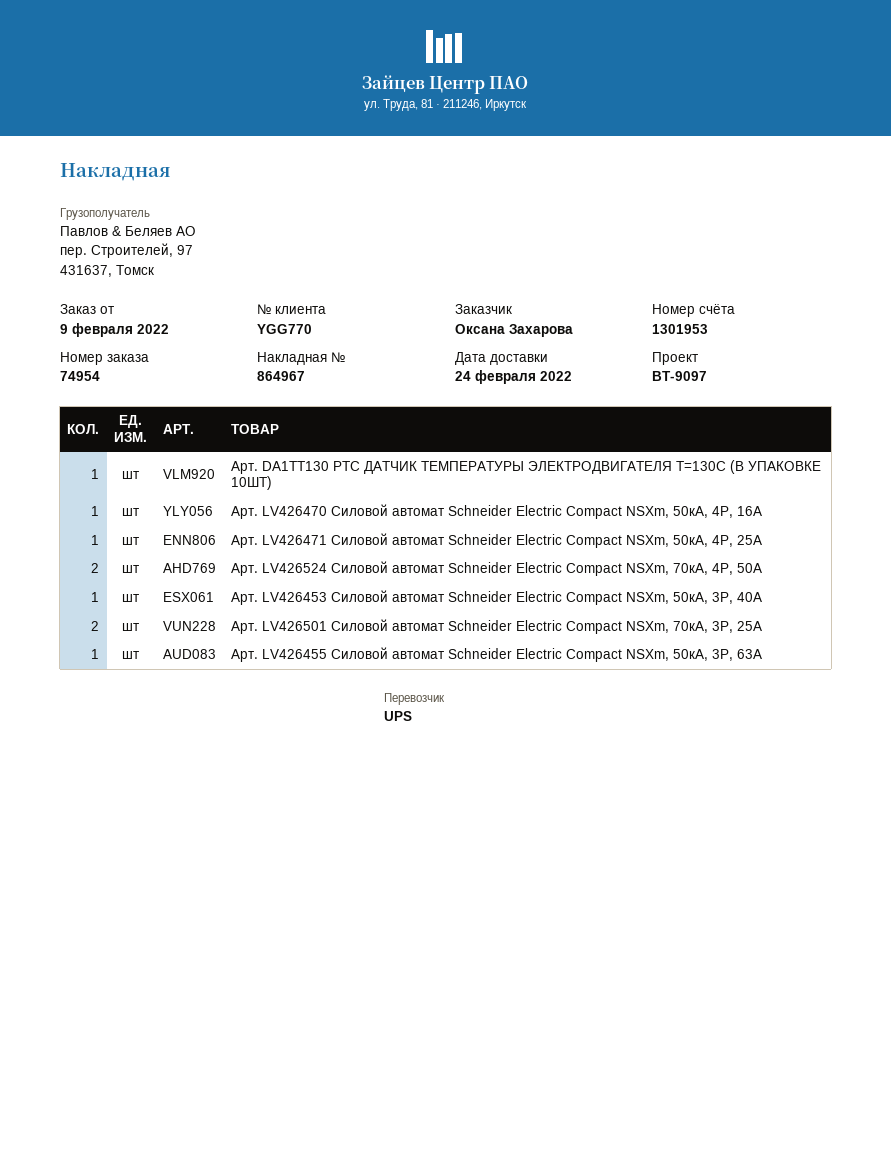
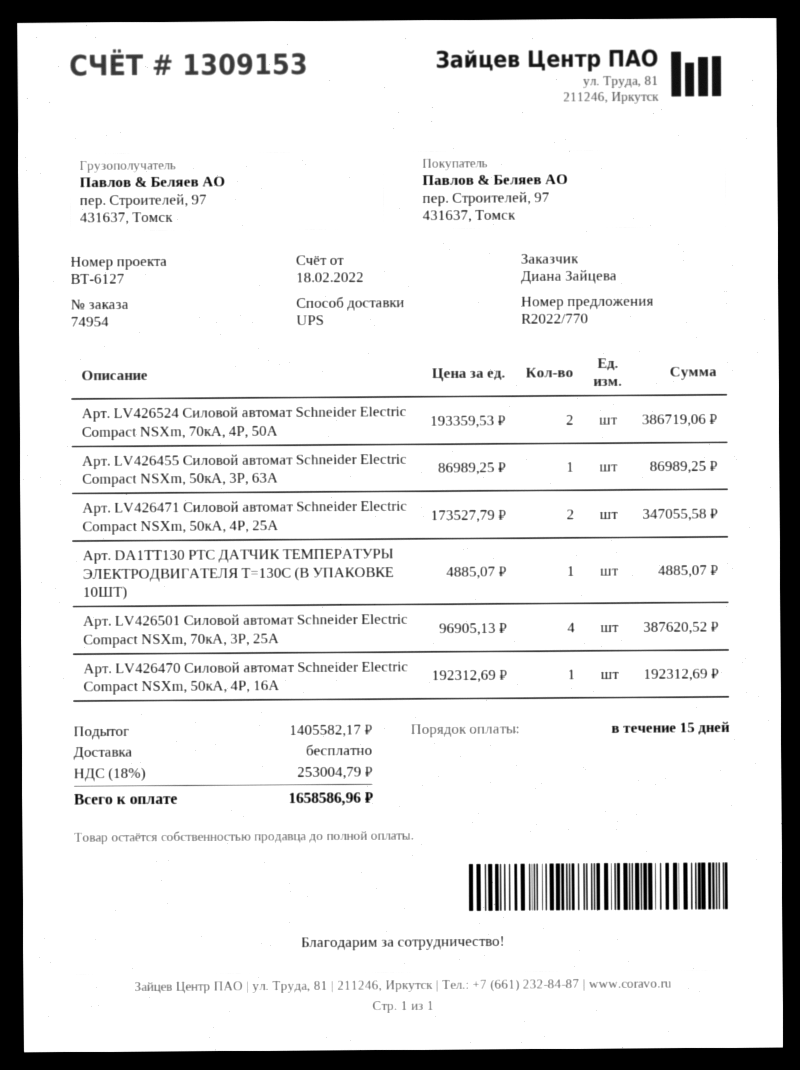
invoice number: 1301953 -> 1309153
reference: BT-9097 -> BT-6127
ordered by: Оксана Захарова -> Диана Зайцева
Арт. LV426471 Силовой автомат Schneider Electric Compact NSXm, 50кА, 4P, 25А: 1 -> 2
Арт. LV426453 Силовой автомат Schneider Electric Compact NSXm, 50кА, 3P, 40А: 1 -> none
Арт. LV426501 Силовой автомат Schneider Electric Compact NSXm, 70кА, 3P, 25А: 2 -> 4

